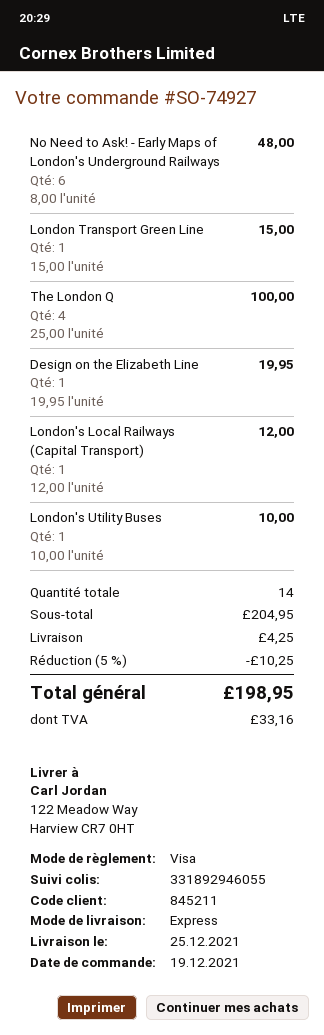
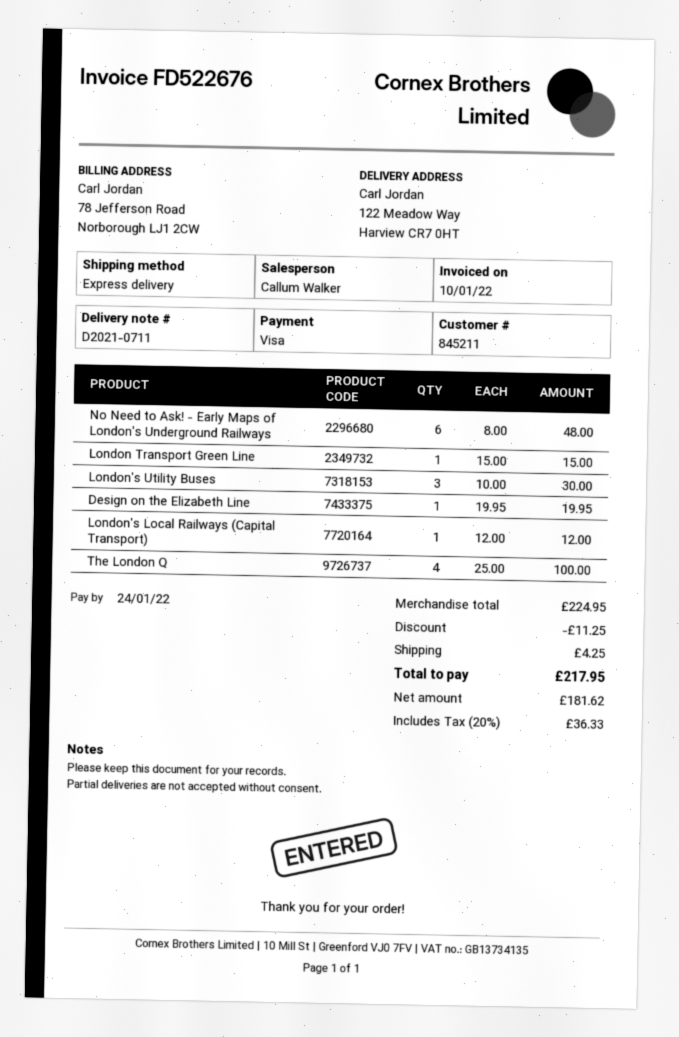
London's Utility Buses: 1 x 10.00 = 10.00 -> 3 x 10.00 = 30.00
subtotal: 204.95 -> 224.95
discount: 10.25 -> 11.25
tax: 33.16 -> 36.33
total: 198.95 -> 217.95

